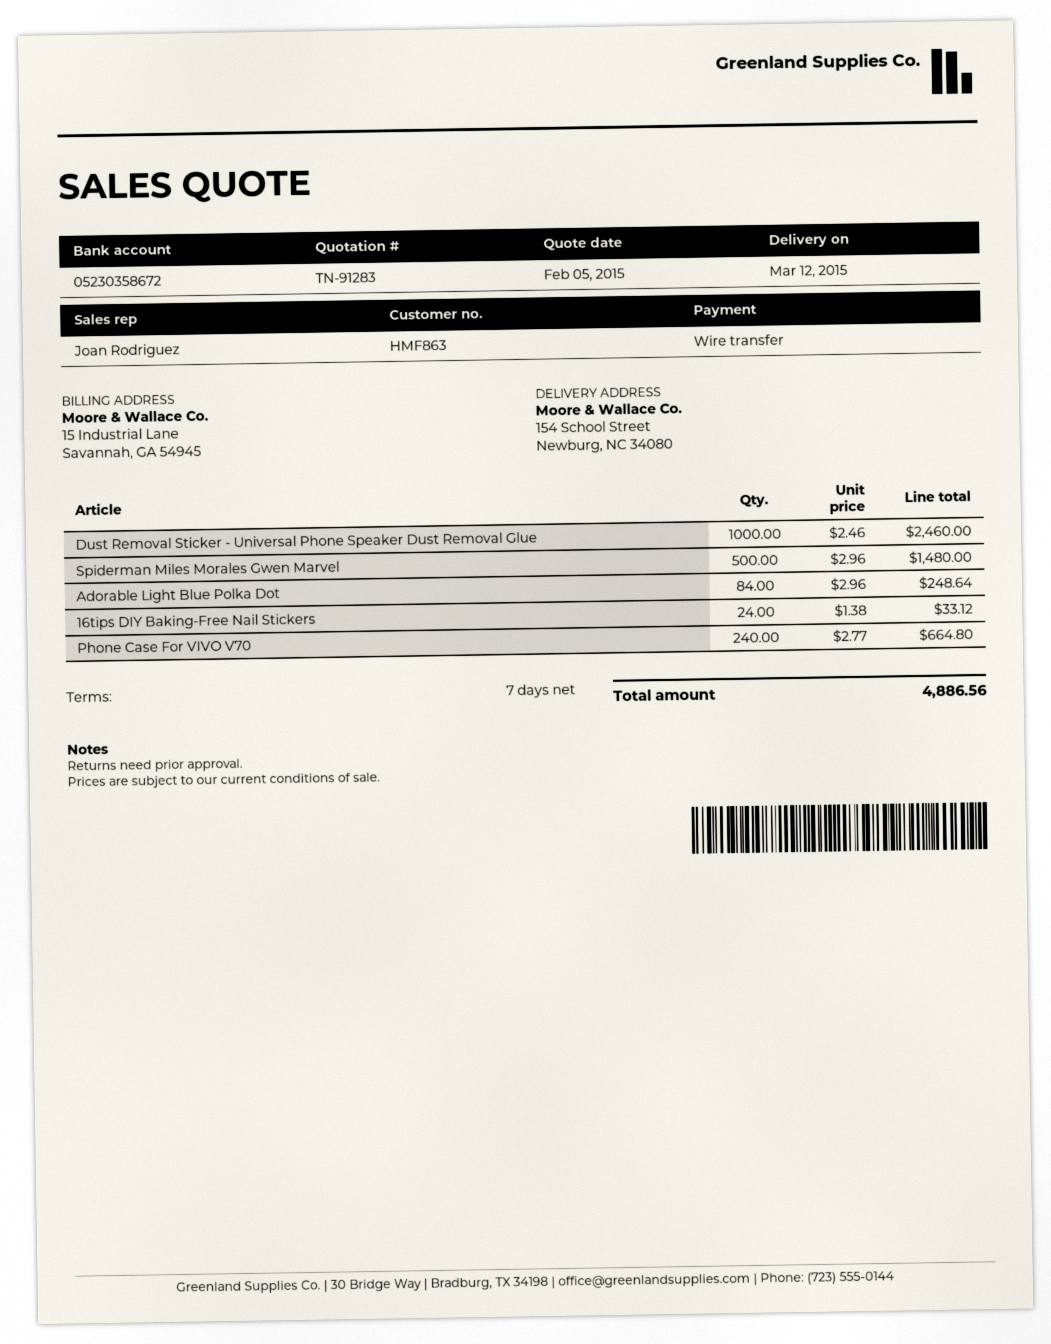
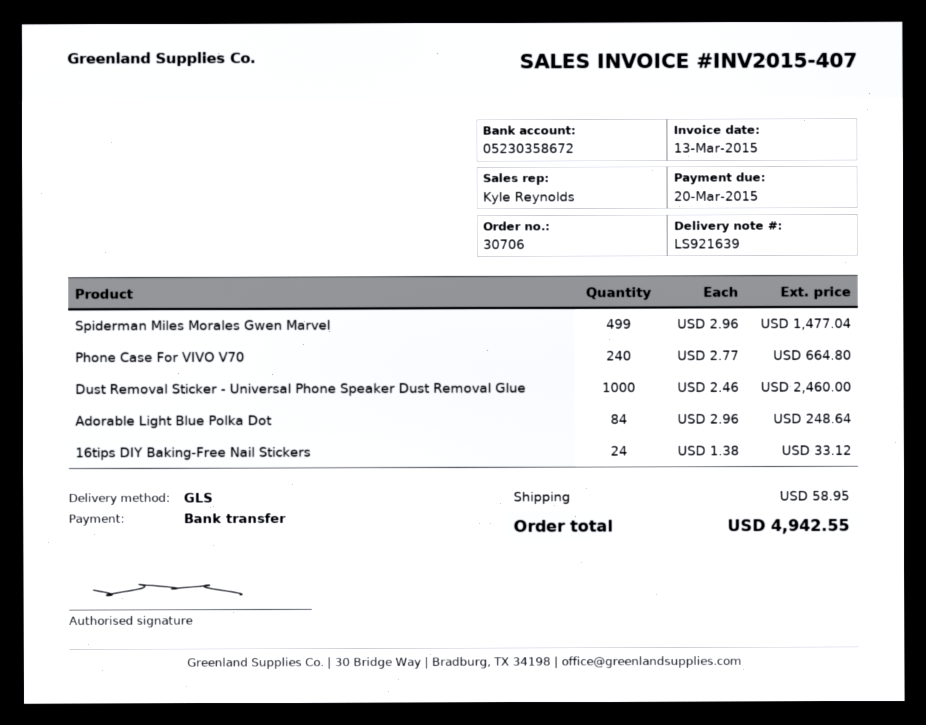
sales rep: Joan Rodriguez -> Kyle Reynolds
Spiderman Miles Morales Gwen Marvel: 500 x 2.96 = 1480.00 -> 499 x 2.96 = 1477.04
shipping: none -> 58.95
total: 4886.56 -> 4942.55

